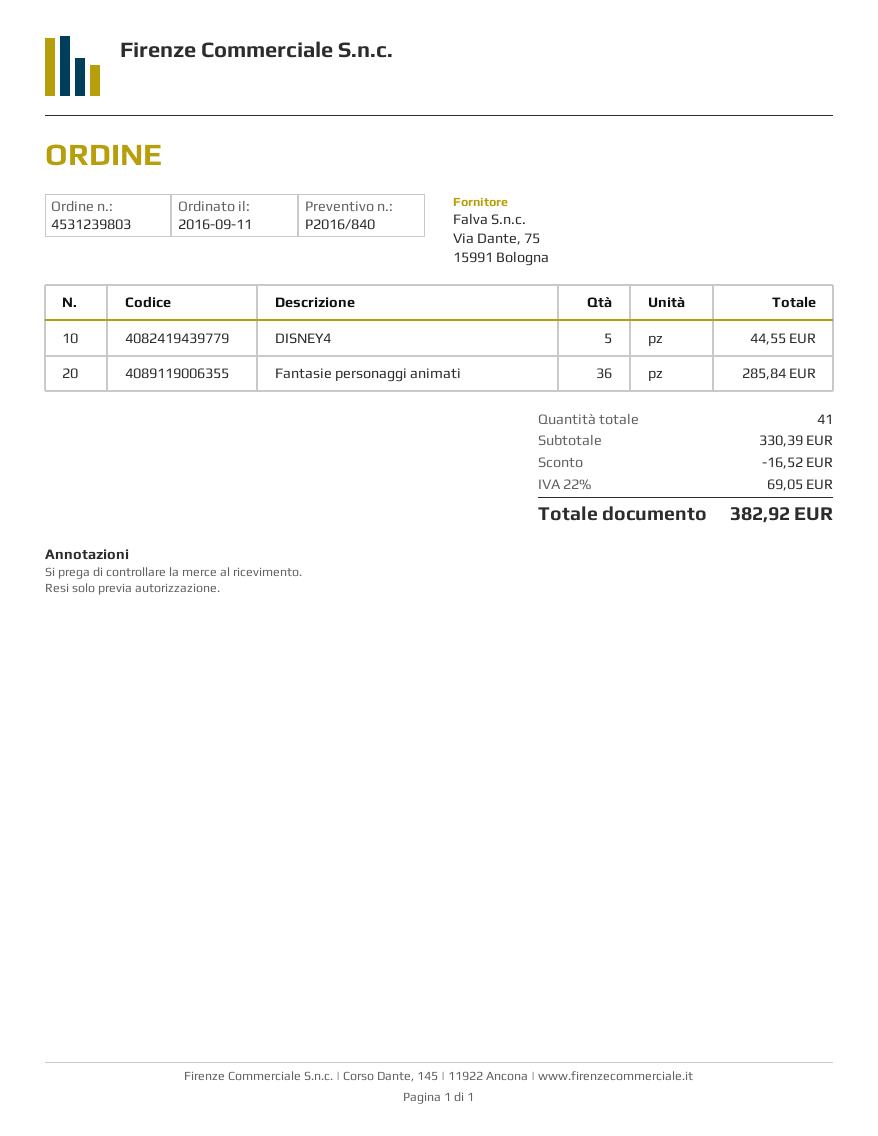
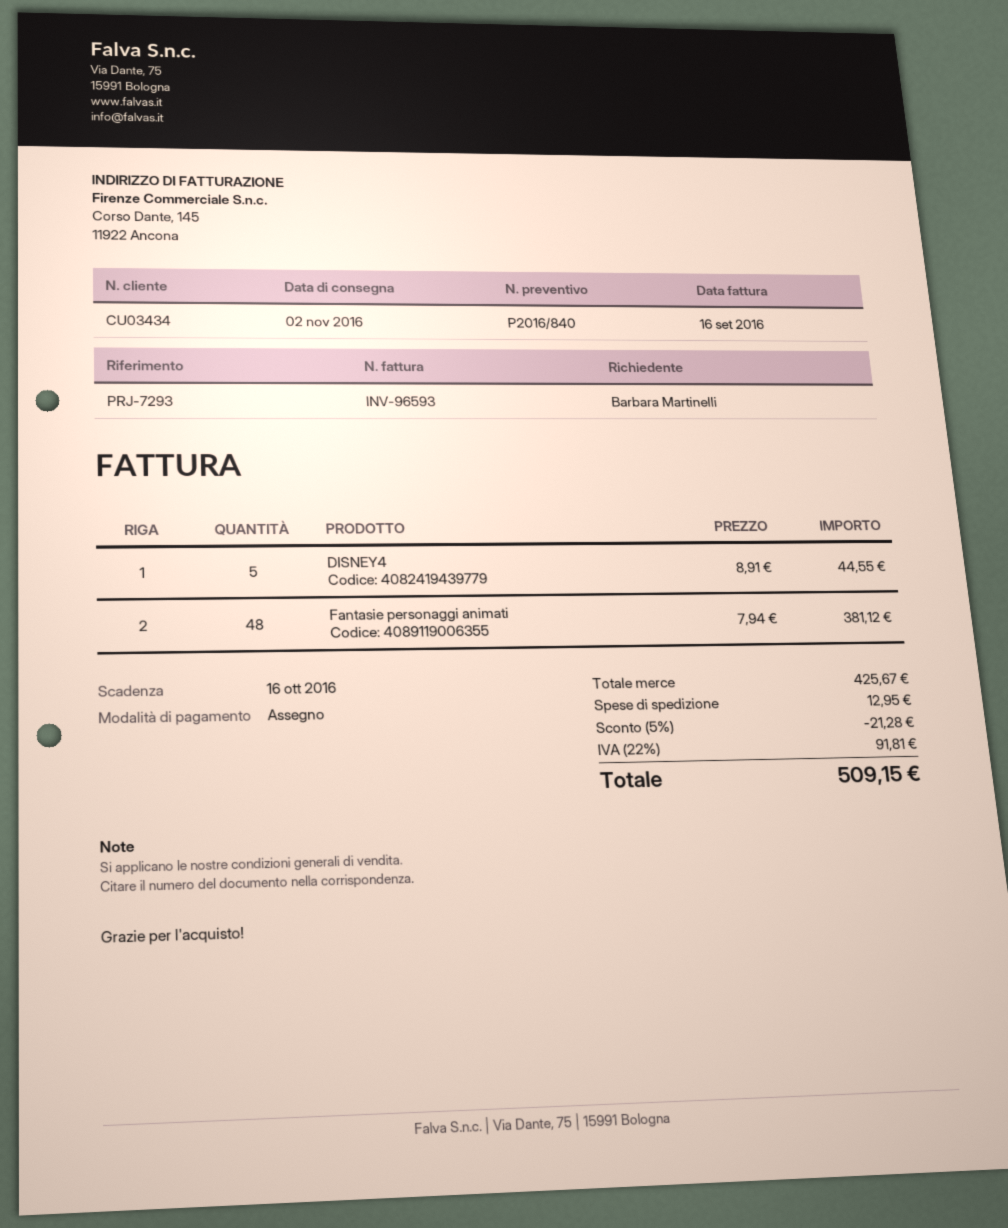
Fantasie personaggi animati: 36 for 285.84 -> 48 for 381.12
subtotal: 330.39 -> 425.67
discount: 16.52 -> 21.28
shipping: none -> 12.95
tax: 22% = 69.05 -> 22% = 91.81
total: 382.92 -> 509.15

